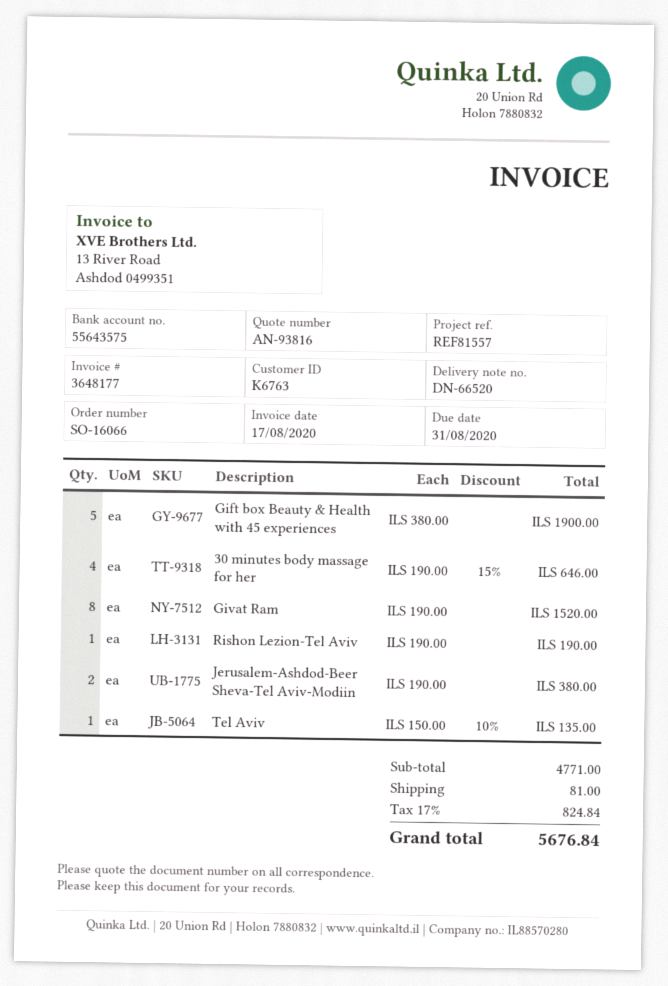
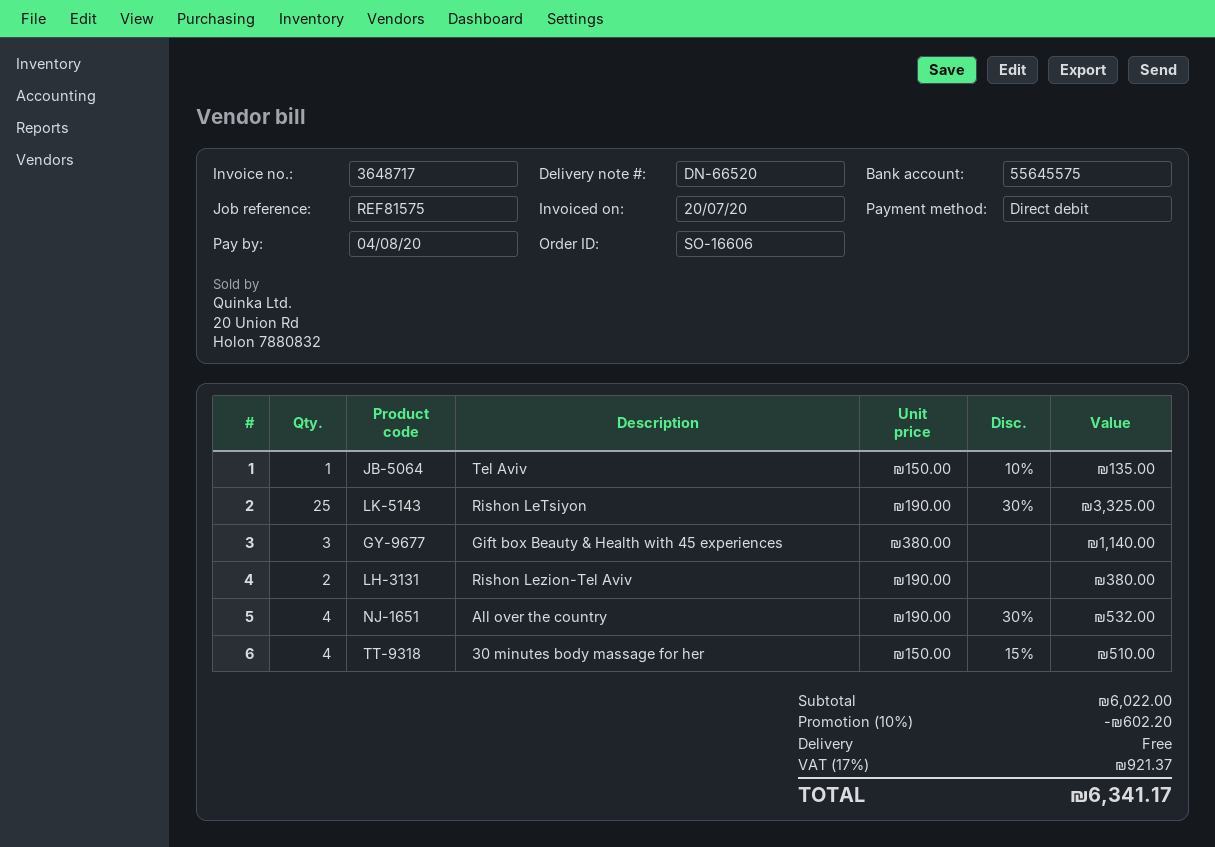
order number: SO-16066 -> SO-16606
invoice number: 3648177 -> 3648717
invoice date: 2020-08-17 -> 2020-07-20
due date: 2020-08-31 -> 2020-08-04
reference: REF81557 -> REF81575
bank account: 55643575 -> 55645575
Gift box Beauty & Health with 45 experiences: 5 x 380.00 = 1900.00 -> 3 x 380.00 = 1140.00
30 minutes body massage for her: 4 x 190.00 - 15% = 646.00 -> 4 x 150.00 - 15% = 510.00
Givat Ram: 8 x 190.00 = 1520.00 -> none
Rishon Lezion-Tel Aviv: 1 x 190.00 = 190.00 -> 2 x 190.00 = 380.00
Jerusalem-Ashdod-Beer Sheva-Tel Aviv-Modiin: 2 x 190.00 = 380.00 -> none
Rishon LeTsiyon: none -> 25 x 190.00 - 30% = 3325.00
All over the country: none -> 4 x 190.00 - 30% = 532.00
subtotal: 4771.00 -> 6022.00
discount: none -> 10% = 602.20
shipping: 81.00 -> 0.00
tax: 17% = 824.84 -> 17% = 921.37
total: 5676.84 -> 6341.17

